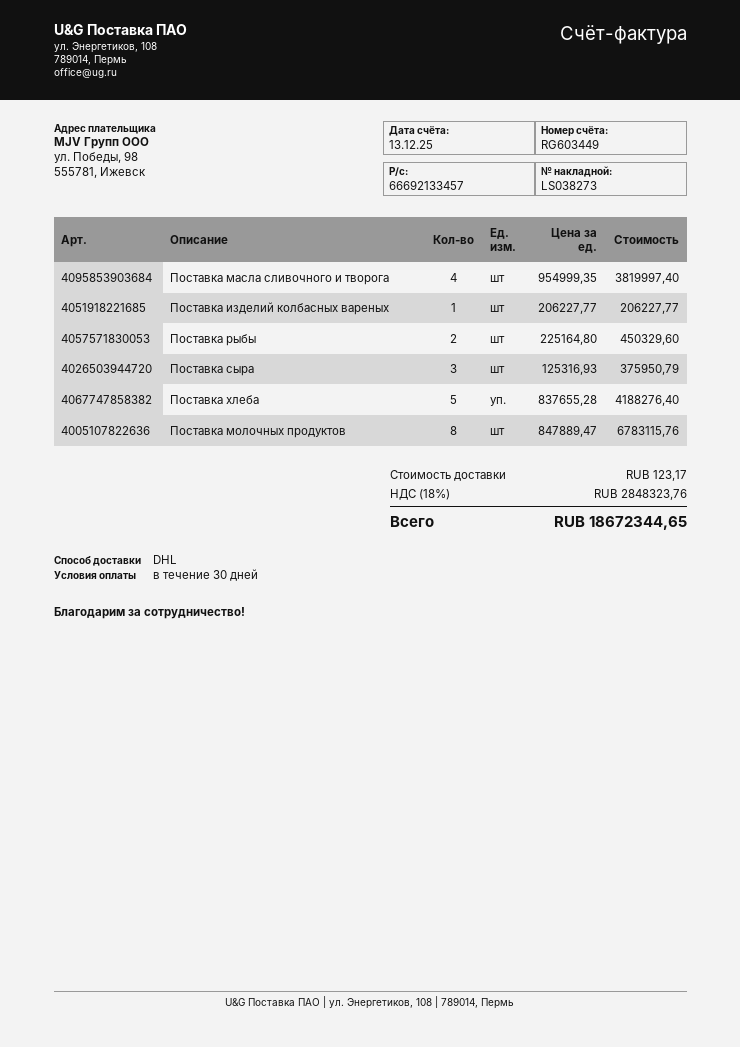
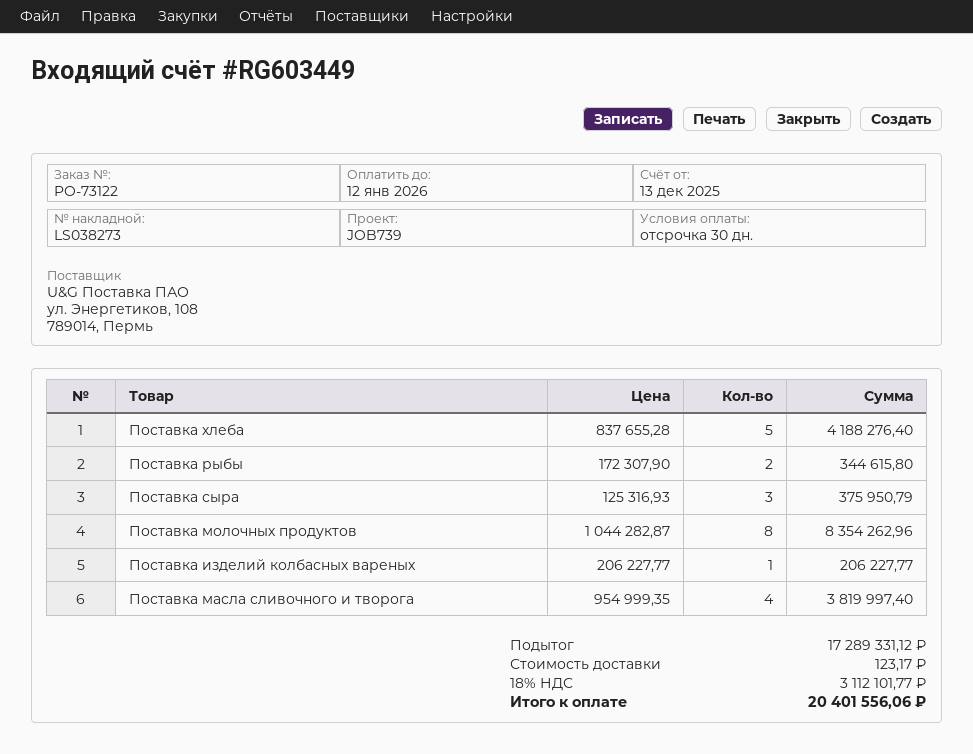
Поставка рыбы: 2 x 225164.80 = 450329.60 -> 2 x 172307.90 = 344615.80
Поставка молочных продуктов: 8 x 847889.47 = 6783115.76 -> 8 x 1044282.87 = 8354262.96
tax: 18% = 2848323.76 -> 18% = 3112101.77
total: 18672344.65 -> 20401556.06

